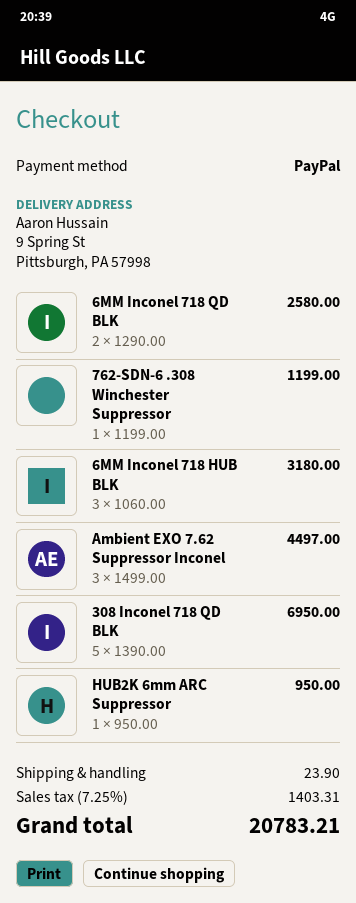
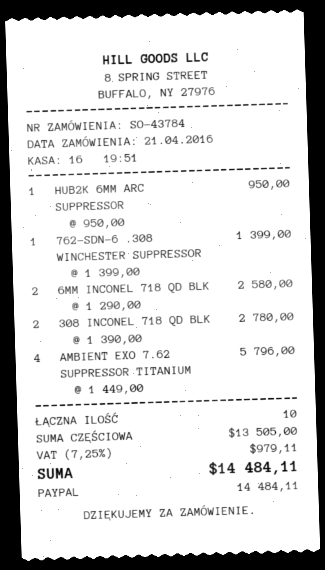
762-SDN-6 .308 Winchester Suppressor: 1 x 1199.00 = 1199.00 -> 1 x 1399.00 = 1399.00
6MM Inconel 718 HUB BLK: 3 x 1060.00 = 3180.00 -> none
Ambient EXO 7.62 Suppressor Inconel: 3 x 1499.00 = 4497.00 -> none
308 Inconel 718 QD BLK: 5 x 1390.00 = 6950.00 -> 2 x 1390.00 = 2780.00
AMBIENT EXO 7.62 SUPPRESSOR TITANIUM: none -> 4 x 1449.00 = 5796.00
shipping: 23.90 -> none
tax: 7.25% = 1403.31 -> 7.25% = 979.11
total: 20783.21 -> 14484.11

